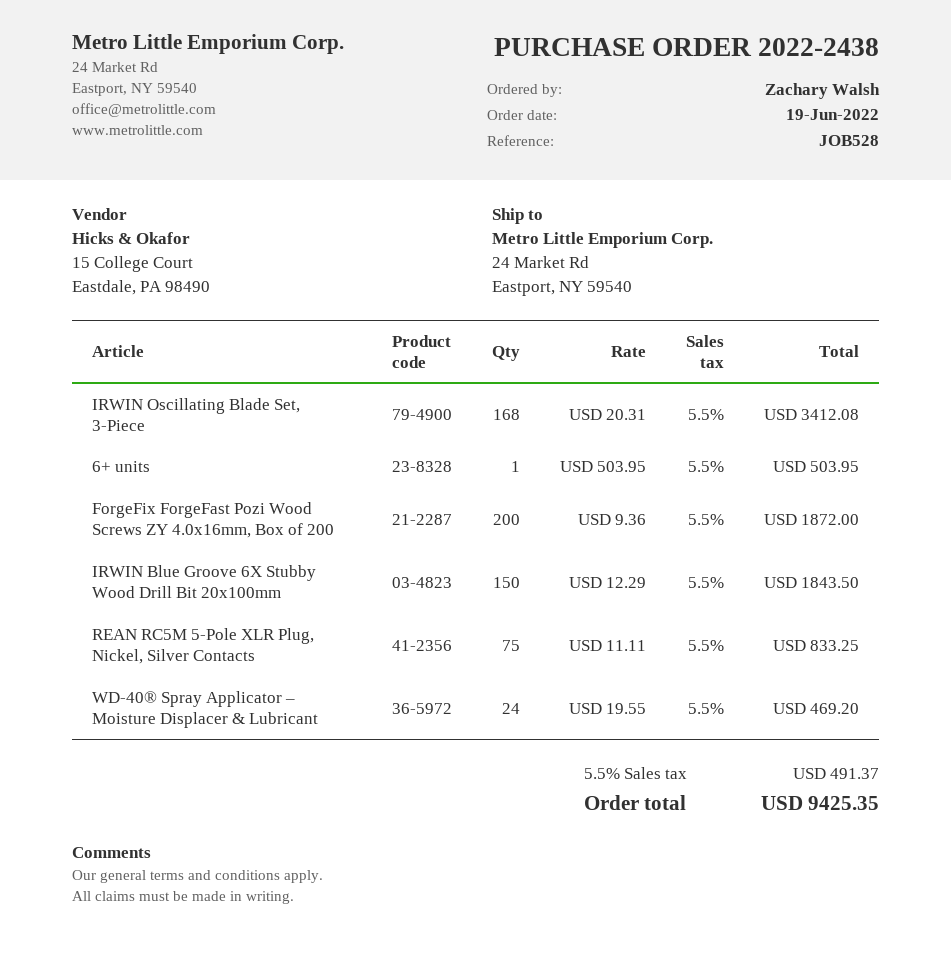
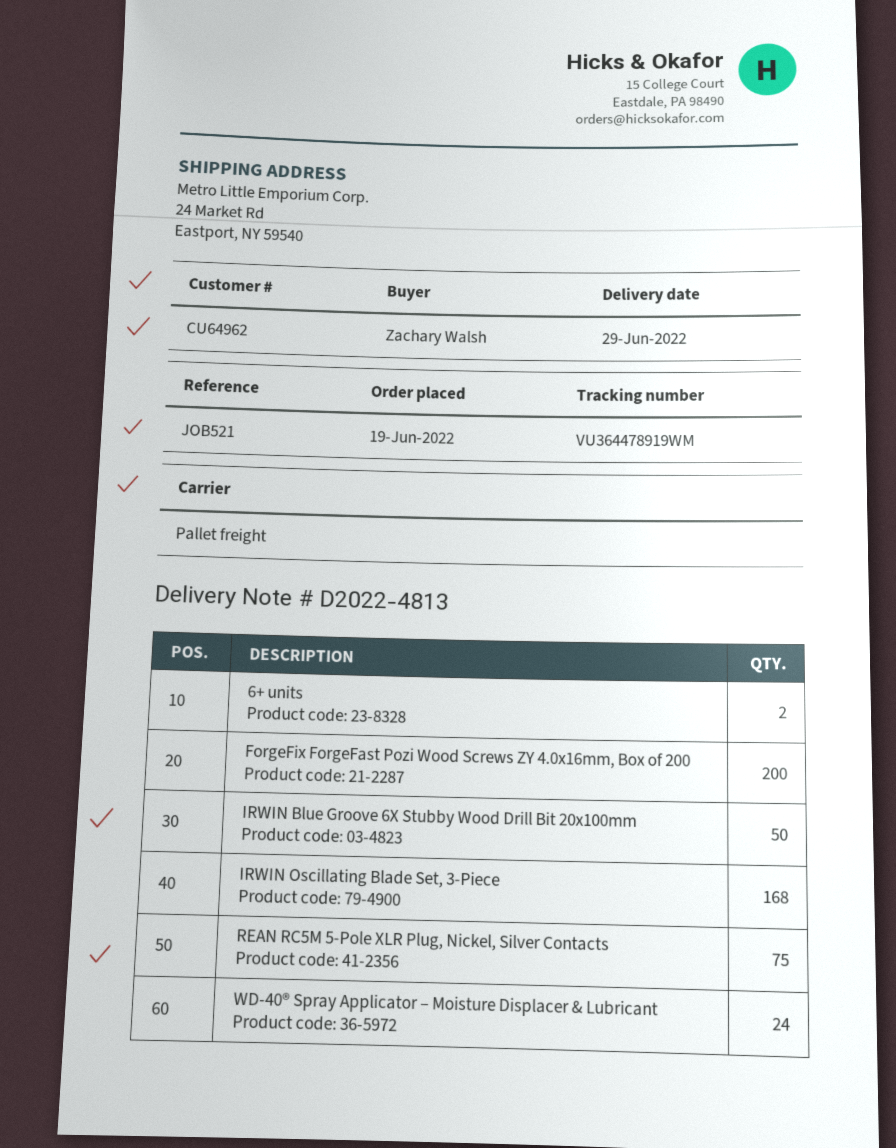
reference: JOB528 -> JOB521
6+ units: 1 -> 2
IRWIN Blue Groove 6X Stubby Wood Drill Bit 20x100mm: 150 -> 50

